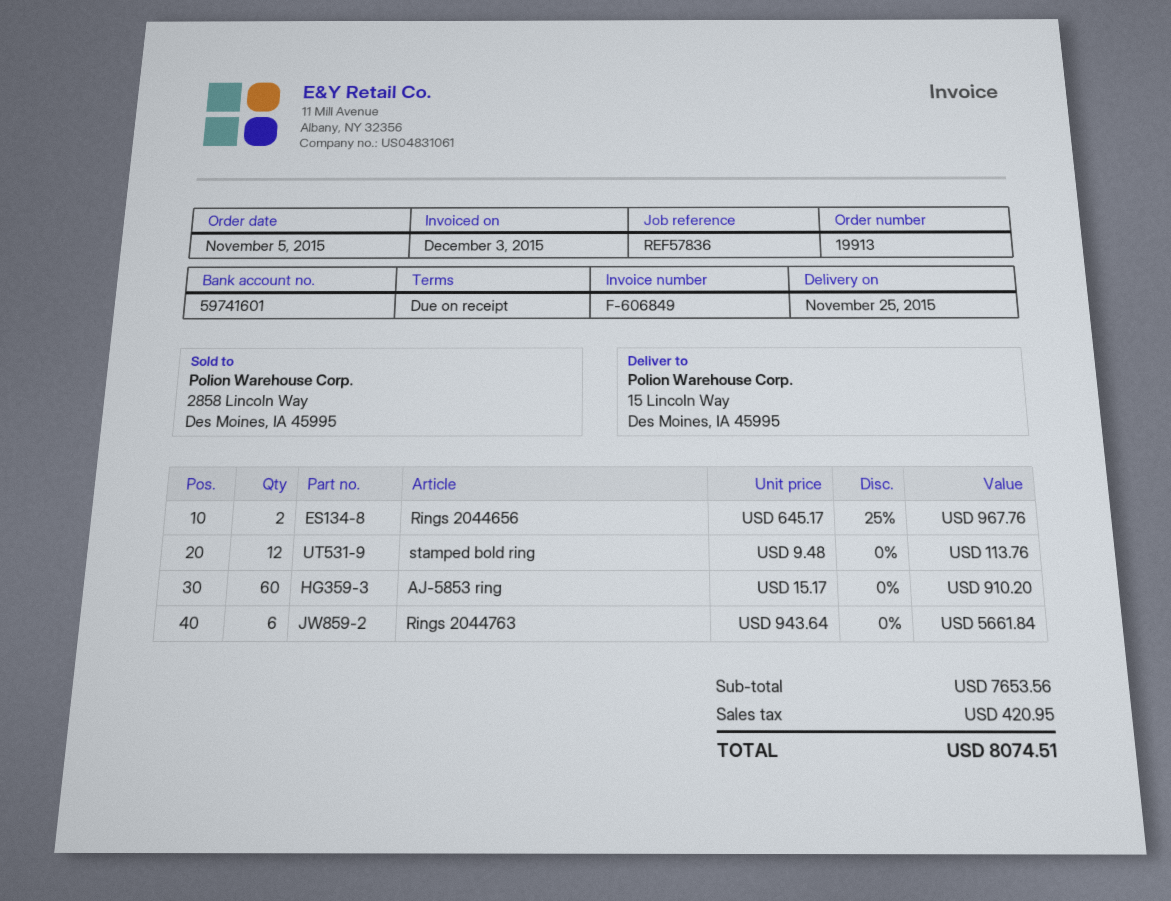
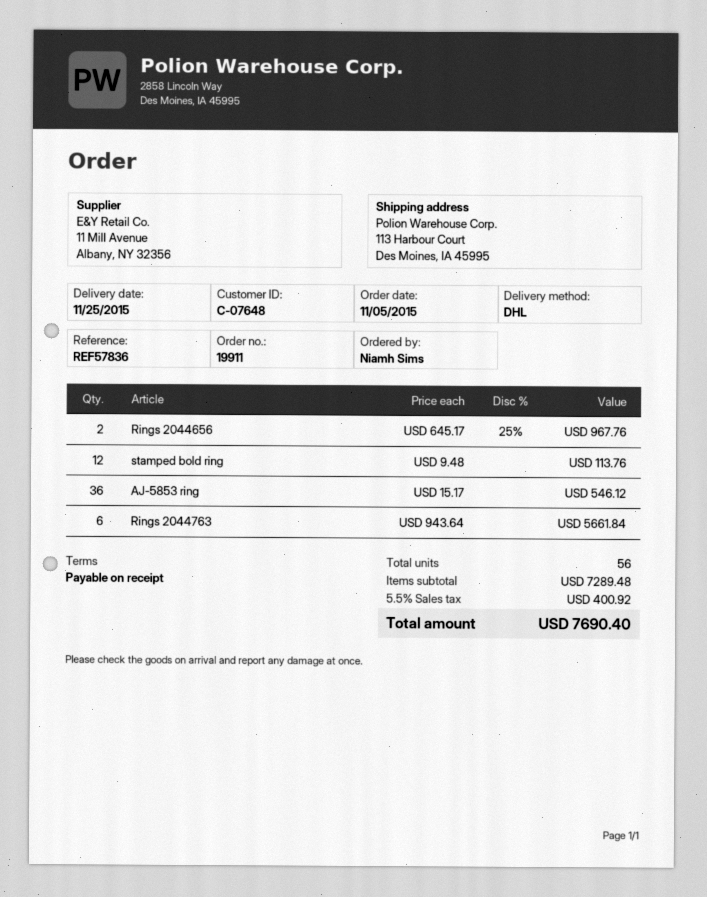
order number: 19913 -> 19911
ship to: 15 Lincoln Way, Des Moines, IA 45995 -> 113 Harbour Court, Des Moines, IA 45995
AJ-5853 ring: 60 x 15.17 = 910.20 -> 36 x 15.17 = 546.12
subtotal: 7653.56 -> 7289.48
tax: 420.95 -> 400.92
total: 8074.51 -> 7690.40

